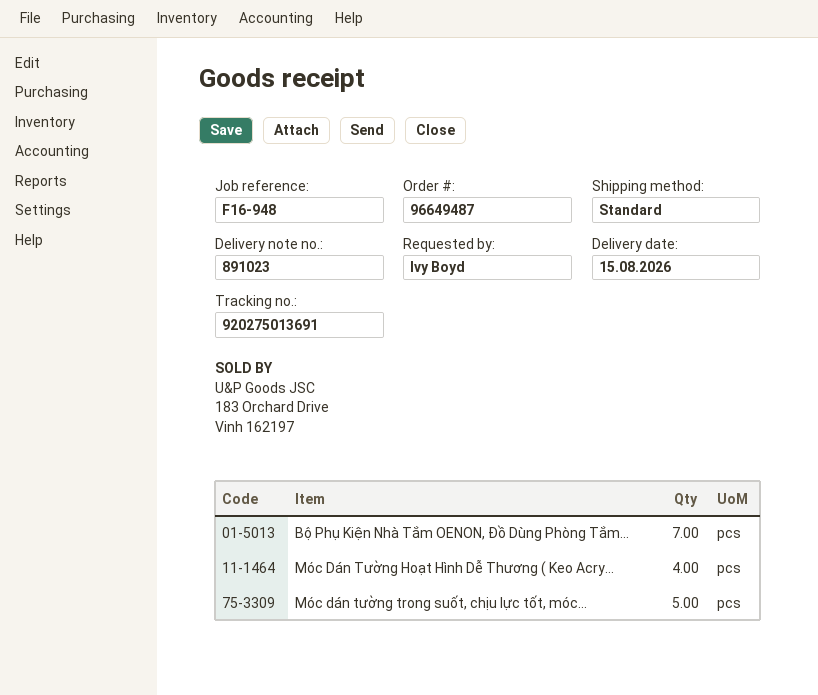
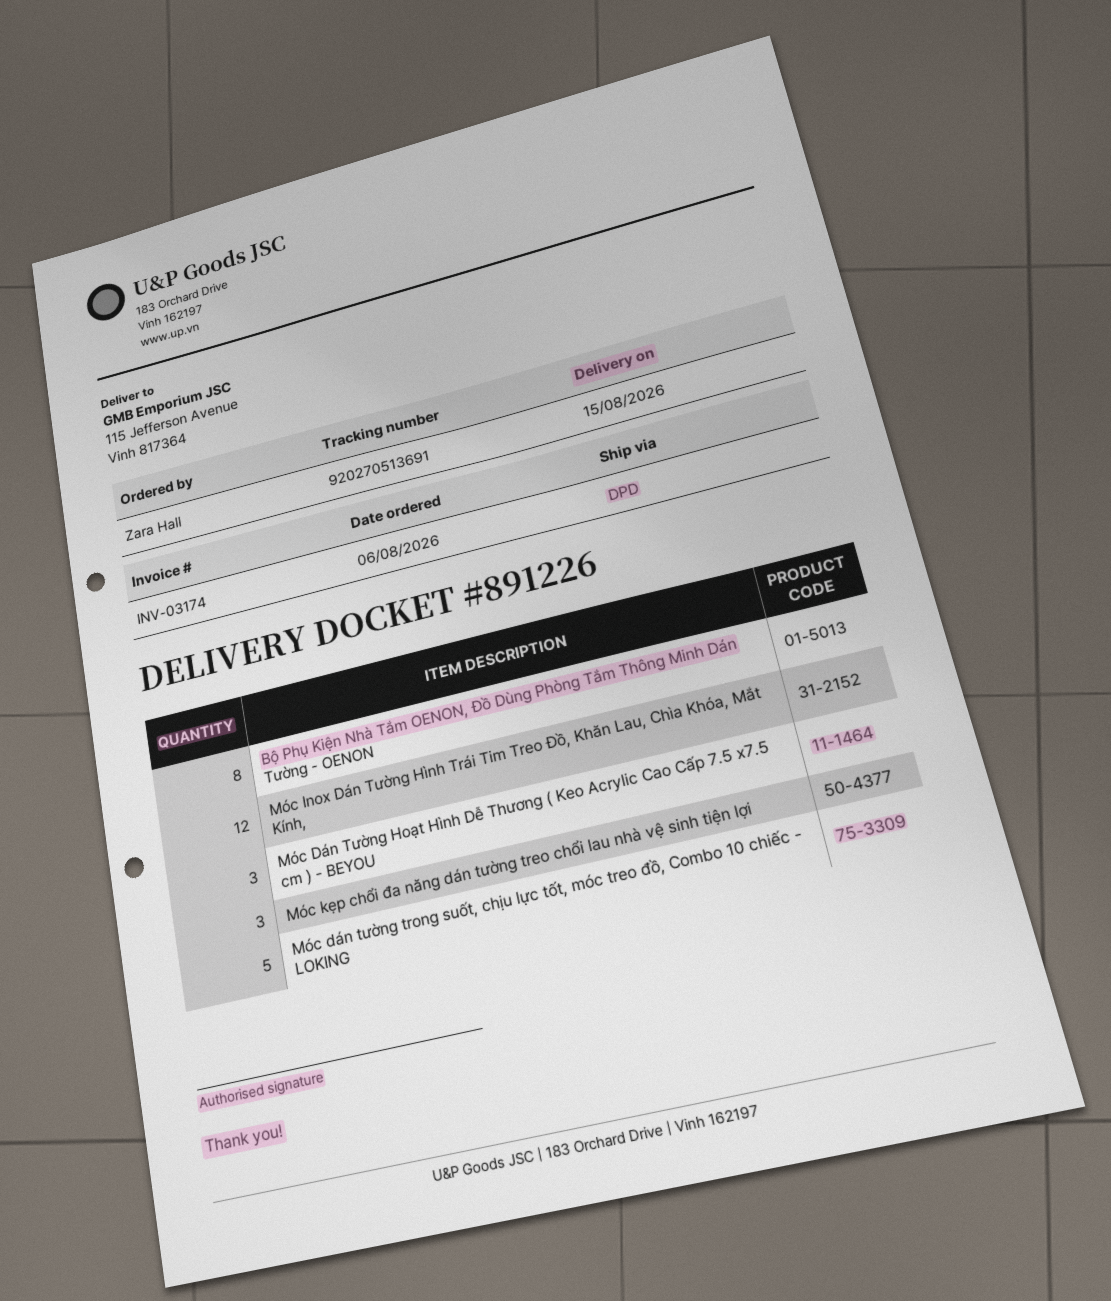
delivery note number: 891023 -> 891226
ordered by: Ivy Boyd -> Zara Hall
shipping method: standard -> DPD
tracking number: 920275013691 -> 920270513691
Bộ Phụ Kiện Nhà Tắm OENON, Đồ Dùng Phòng Tắm...: 7 -> 8
Móc Dán Tường Hoạt Hình Dễ Thương ( Keo Acry...: 4 -> 3
Móc Inox Dán Tường Hình Trái Tim Treo Đồ, Khăn Lau, Chìa Khóa, Mắt Kính,: none -> 12
Móc kẹp chổi đa năng dán tường treo chổi lau nhà vệ sinh tiện lợi: none -> 3

